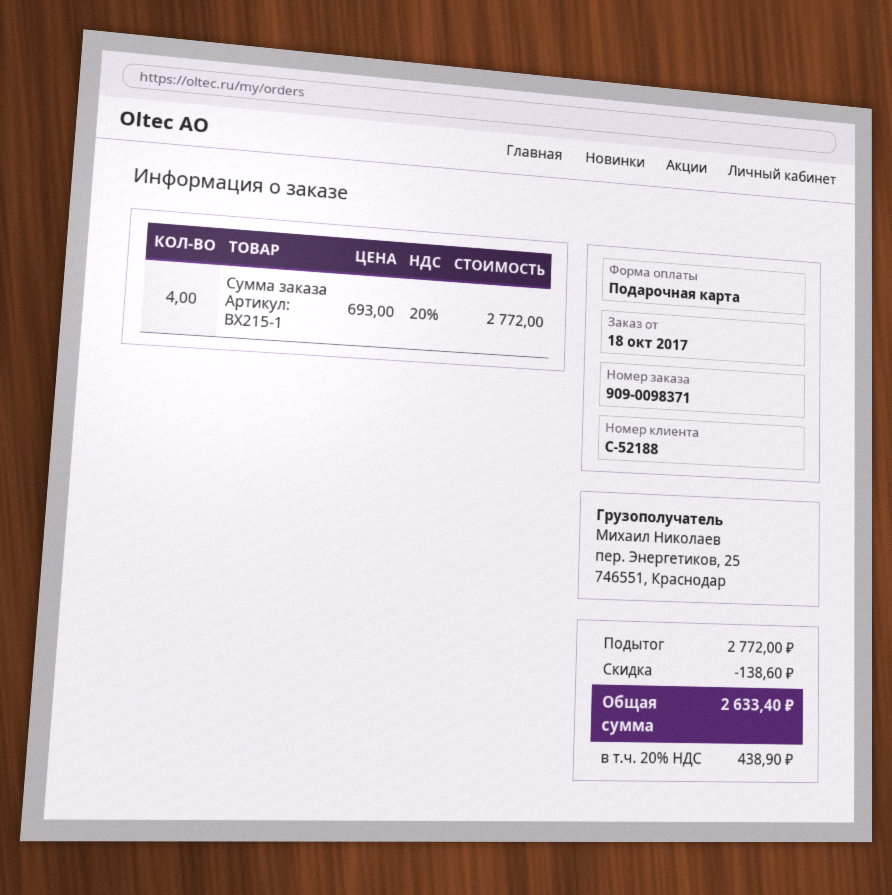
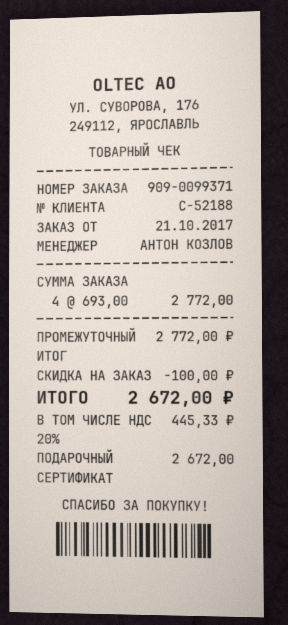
order number: 909-0098371 -> 909-0099371
order date: 2017-10-18 -> 2017-10-21
discount: 138.60 -> 100.00
tax: 20% = 438.90 -> 20% = 445.33
total: 2633.40 -> 2672.00

